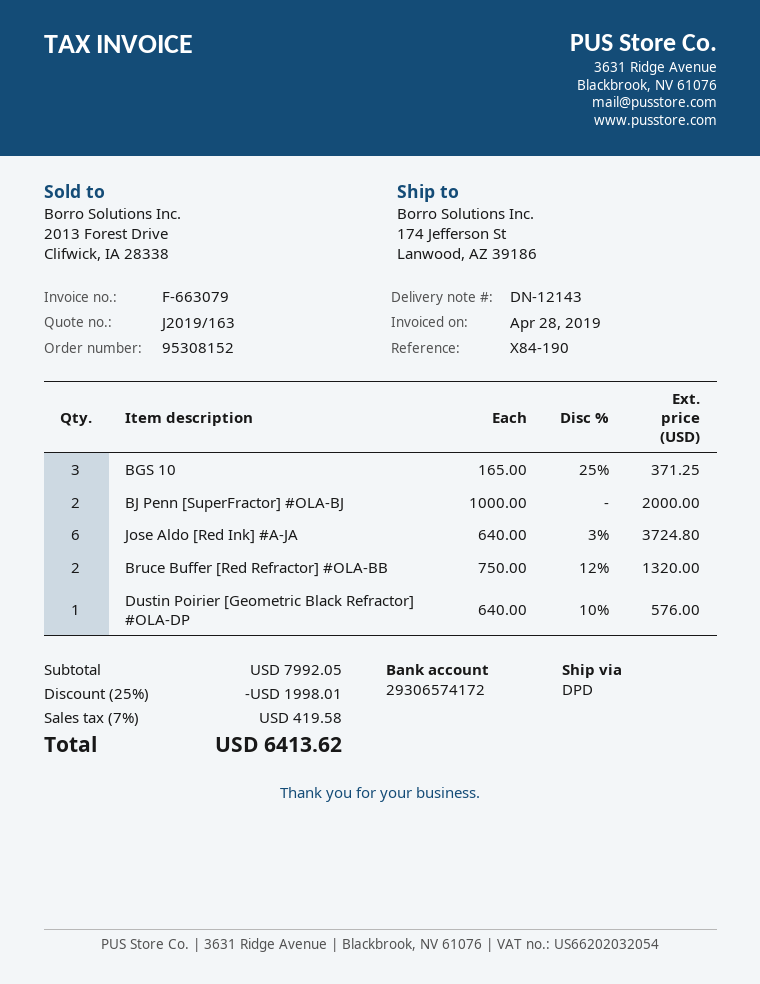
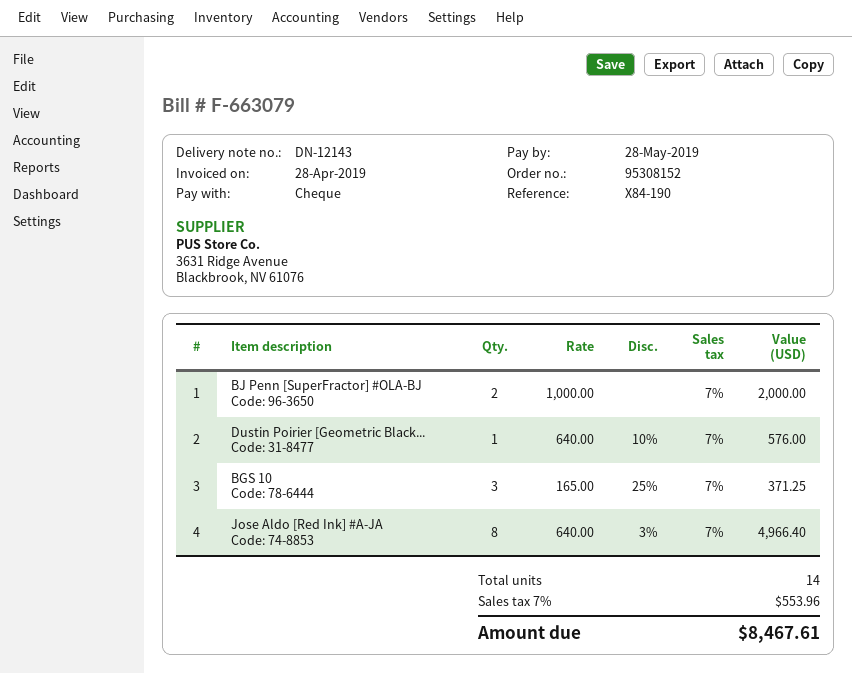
Jose Aldo [Red Ink] #A-JA: 6 x 640.00 - 3% = 3724.80 -> 8 x 640.00 - 3% = 4966.40
Bruce Buffer [Red Refractor] #OLA-BB: 2 x 750.00 - 12% = 1320.00 -> none
discount: 25% = 1998.01 -> none
tax: 7% = 419.58 -> 7% = 553.96
total: 6413.62 -> 8467.61

